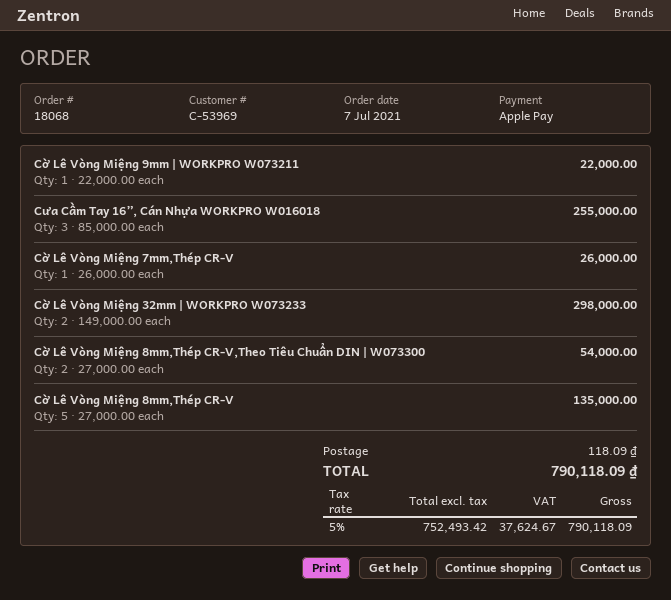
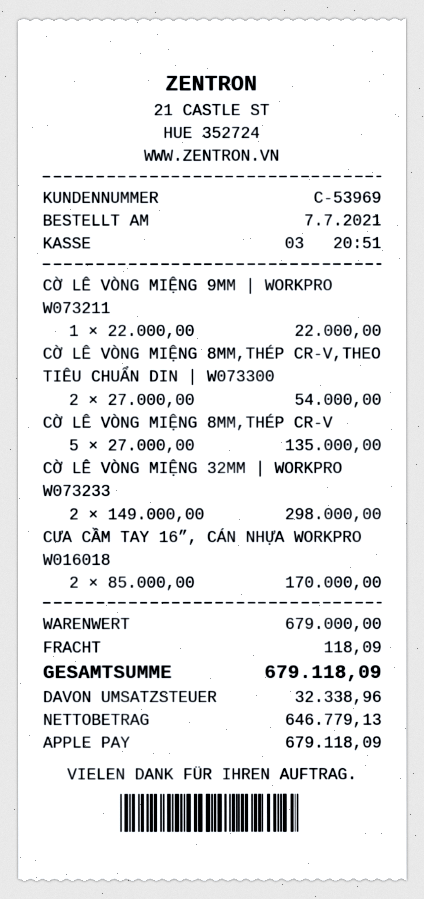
Cưa Cầm Tay 16”, Cán Nhựa WORKPRO W016018: 3 x 85000.00 = 255000.00 -> 2 x 85000.00 = 170000.00
Cờ Lê Vòng Miệng 7mm,Thép CR-V: 1 x 26000.00 = 26000.00 -> none
net: 752493.42 -> 646779.13
tax: 37624.67 -> 32338.96
total: 790118.09 -> 679118.09

